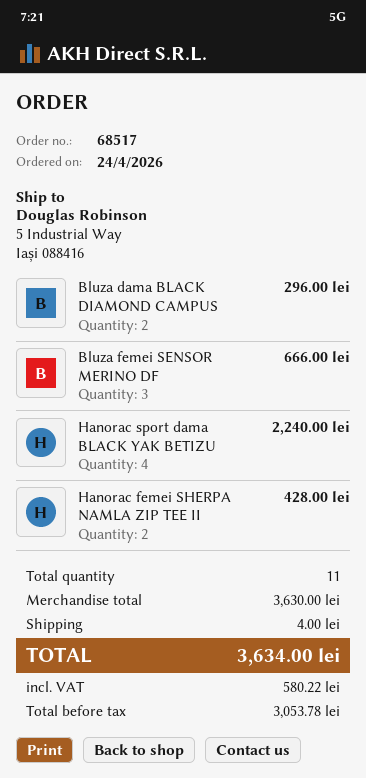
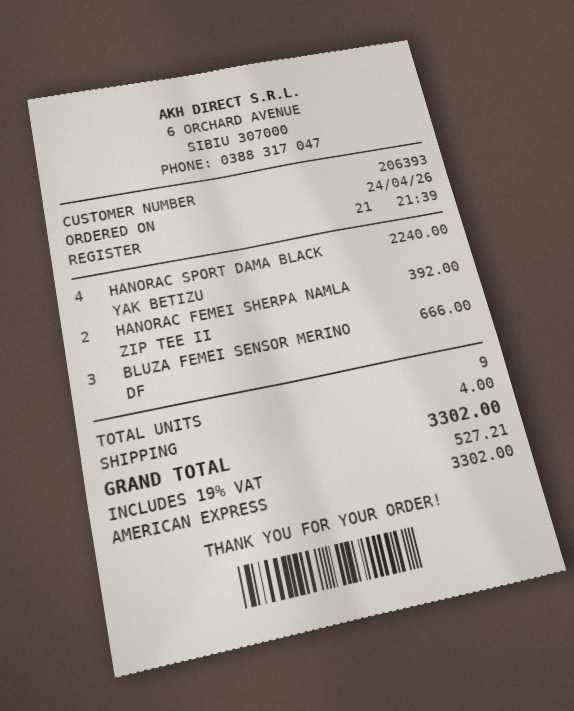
Bluza dama BLACK DIAMOND CAMPUS: 2 for 296.00 -> none
Hanorac femei SHERPA NAMLA ZIP TEE II: 2 for 428.00 -> 2 for 392.00
total quantity: 11 -> 9
tax: 580.22 -> 527.21
total: 3634.00 -> 3302.00

